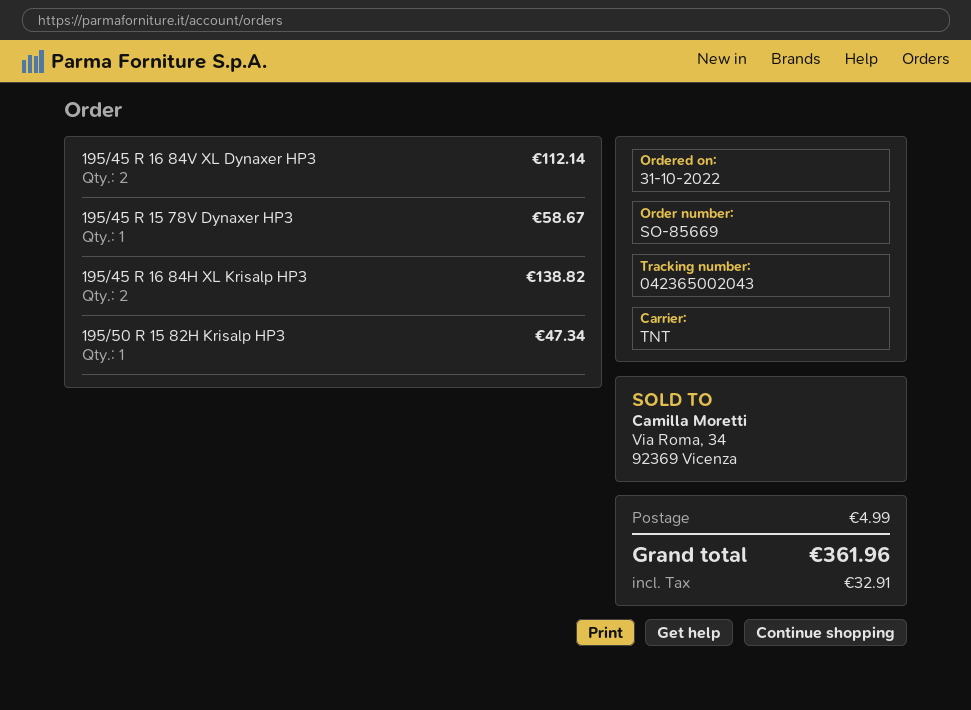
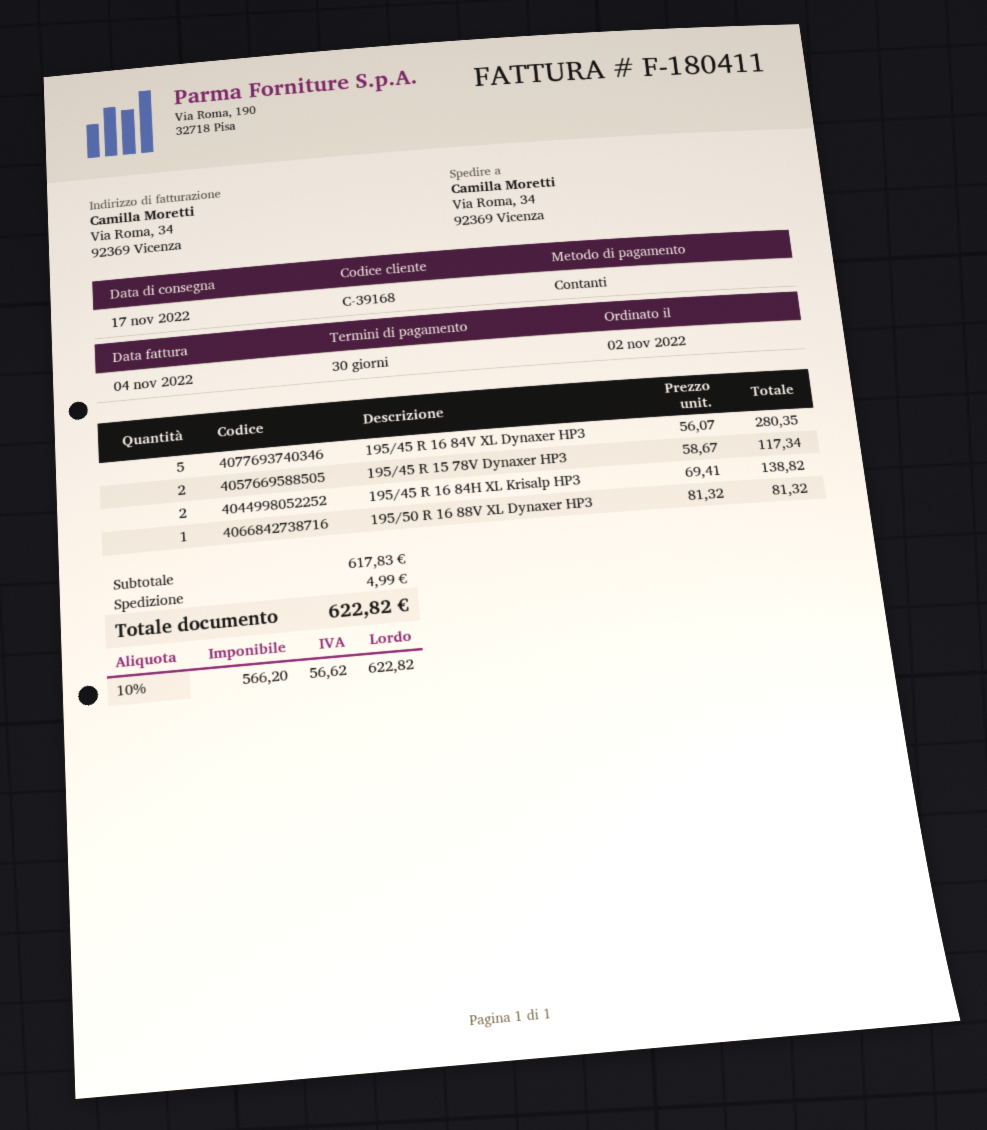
order date: 2022-10-31 -> 2022-11-02
195/45 R 16 84V XL Dynaxer HP3: 2 for 112.14 -> 5 for 280.35
195/45 R 15 78V Dynaxer HP3: 1 for 58.67 -> 2 for 117.34
195/50 R 15 82H Krisalp HP3: 1 for 47.34 -> none
195/50 R 16 88V XL Dynaxer HP3: none -> 1 for 81.32
tax: 32.91 -> 56.62
total: 361.96 -> 622.82

